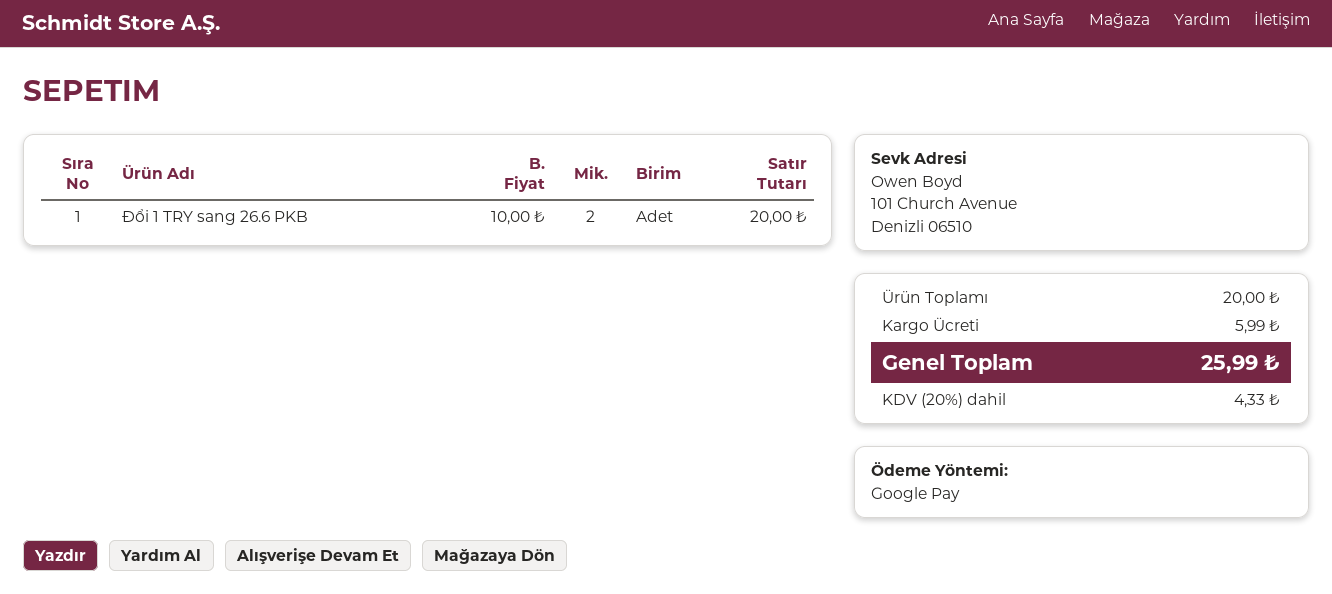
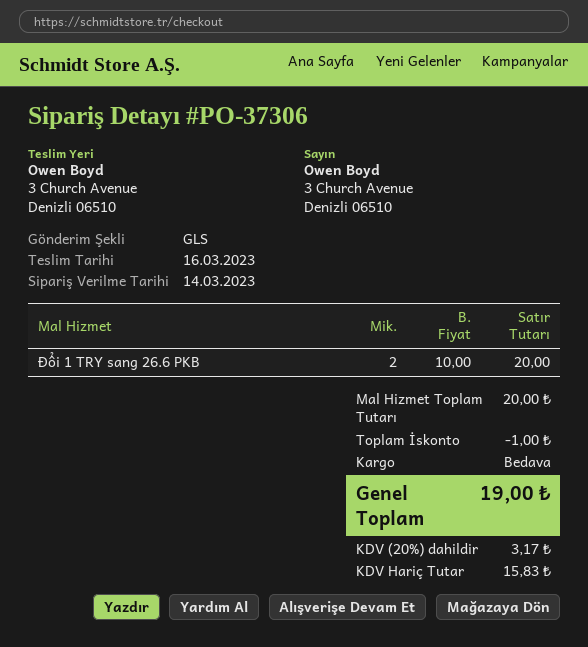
ship to: 101 Church Avenue, Denizli 06510 -> 3 Church Avenue, Denizli 06510
discount: none -> 1.00
shipping: 5.99 -> 0.00
tax: 20% = 4.33 -> 20% = 3.17
total: 25.99 -> 19.00

